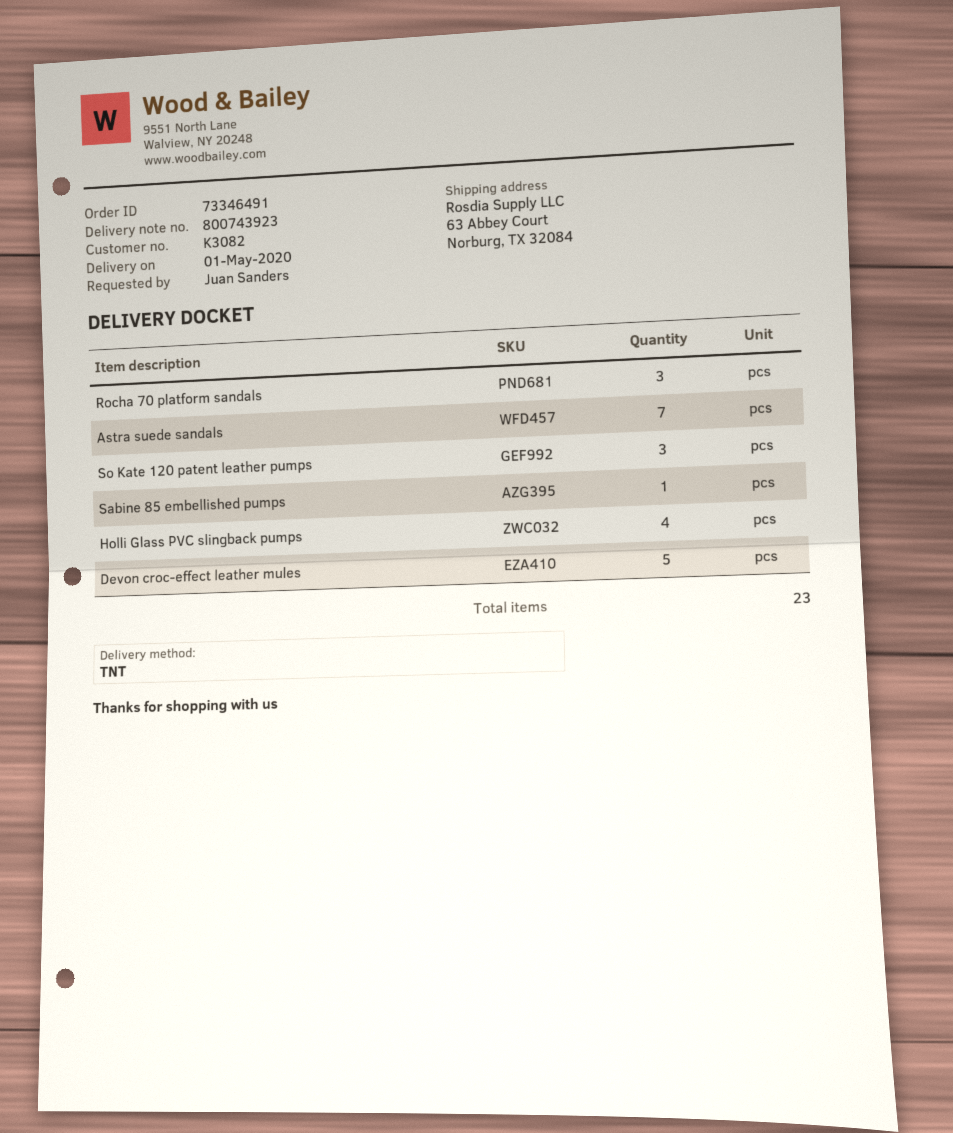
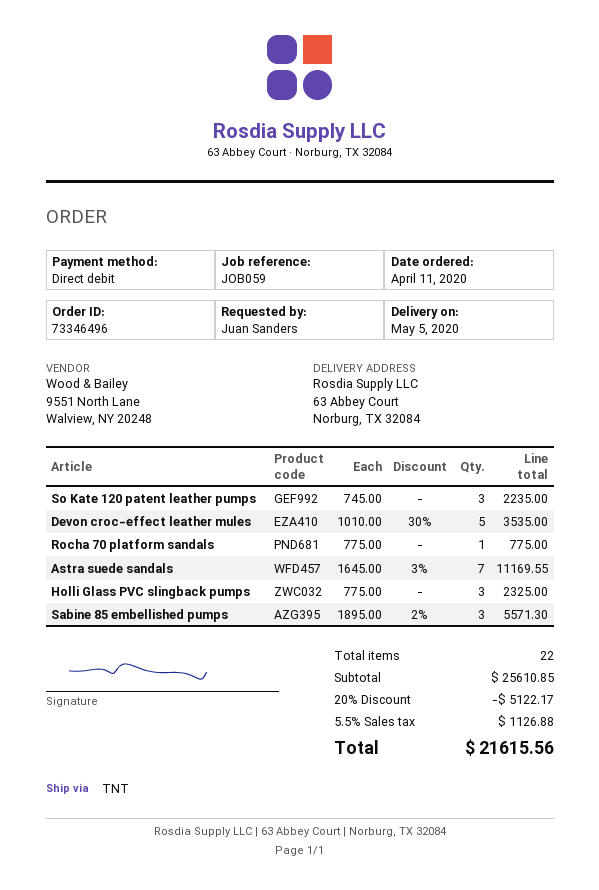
order number: 73346491 -> 73346496
delivery date: 2020-05-01 -> 2020-05-05
Rocha 70 platform sandals: 3 -> 1
Sabine 85 embellished pumps: 1 -> 3
Holli Glass PVC slingback pumps: 4 -> 3
total quantity: 23 -> 22

